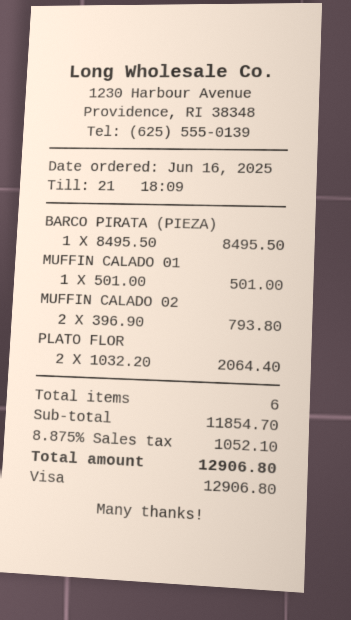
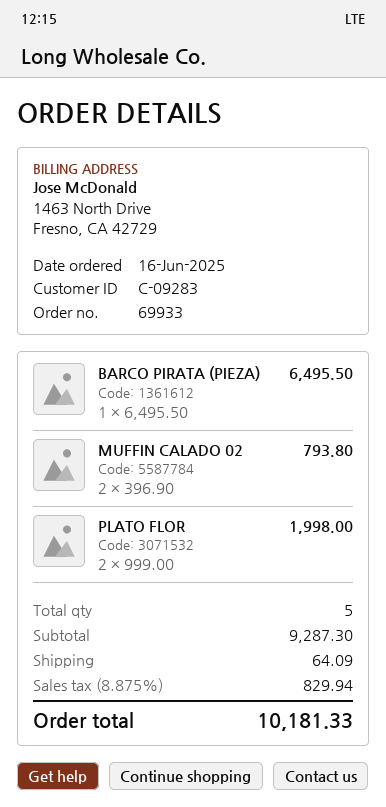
BARCO PIRATA (PIEZA): 1 x 8495.50 = 8495.50 -> 1 x 6495.50 = 6495.50
MUFFIN CALADO 01: 1 x 501.00 = 501.00 -> none
PLATO FLOR: 2 x 1032.20 = 2064.40 -> 2 x 999.00 = 1998.00
total quantity: 6 -> 5
subtotal: 11854.70 -> 9287.30
shipping: none -> 64.09
tax: 8.875% = 1052.10 -> 8.875% = 829.94
total: 12906.80 -> 10181.33

